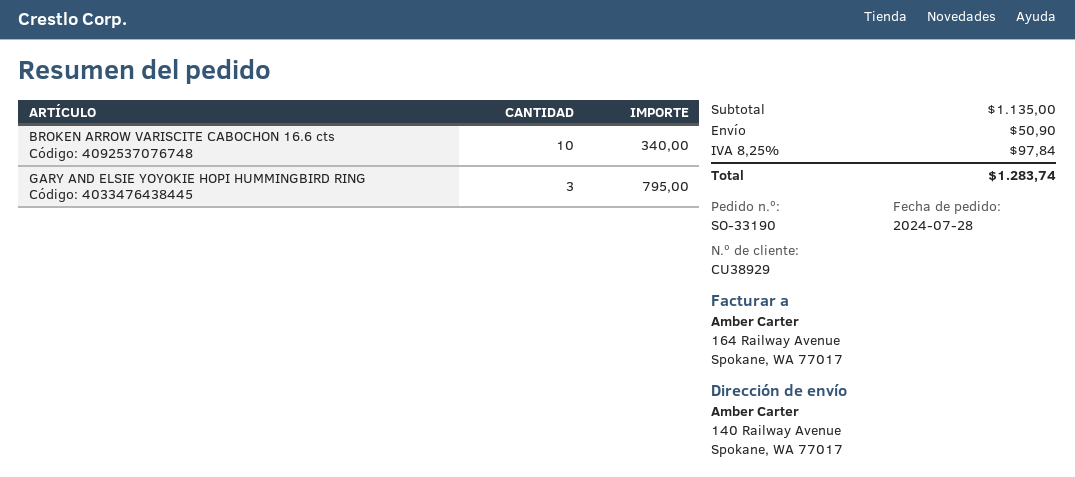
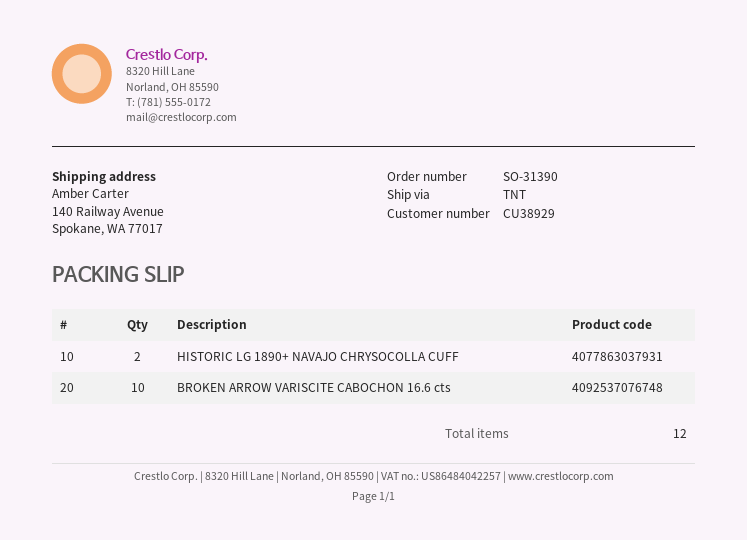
order number: SO-33190 -> SO-31390
GARY AND ELSIE YOYOKIE HOPI HUMMINGBIRD RING: 3 -> none
HISTORIC LG 1890+ NAVAJO CHRYSOCOLLA CUFF: none -> 2

